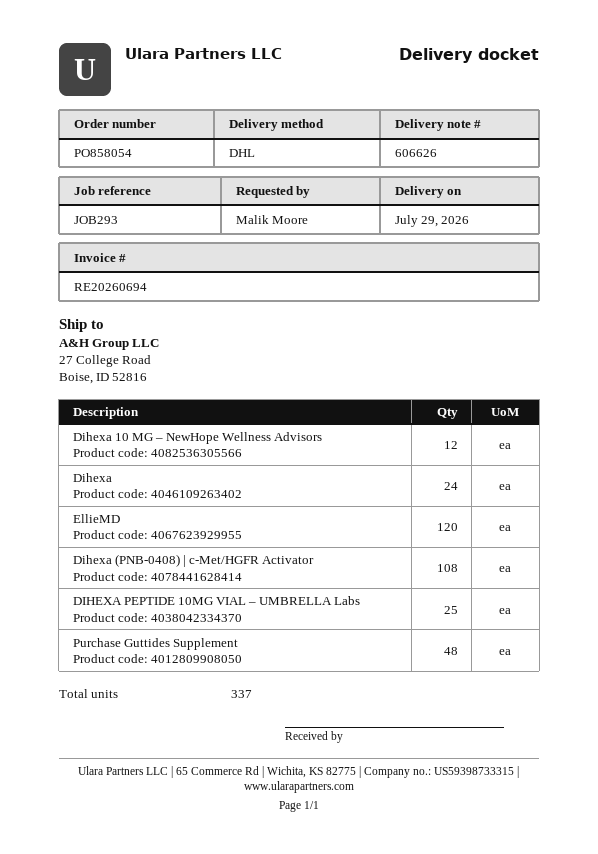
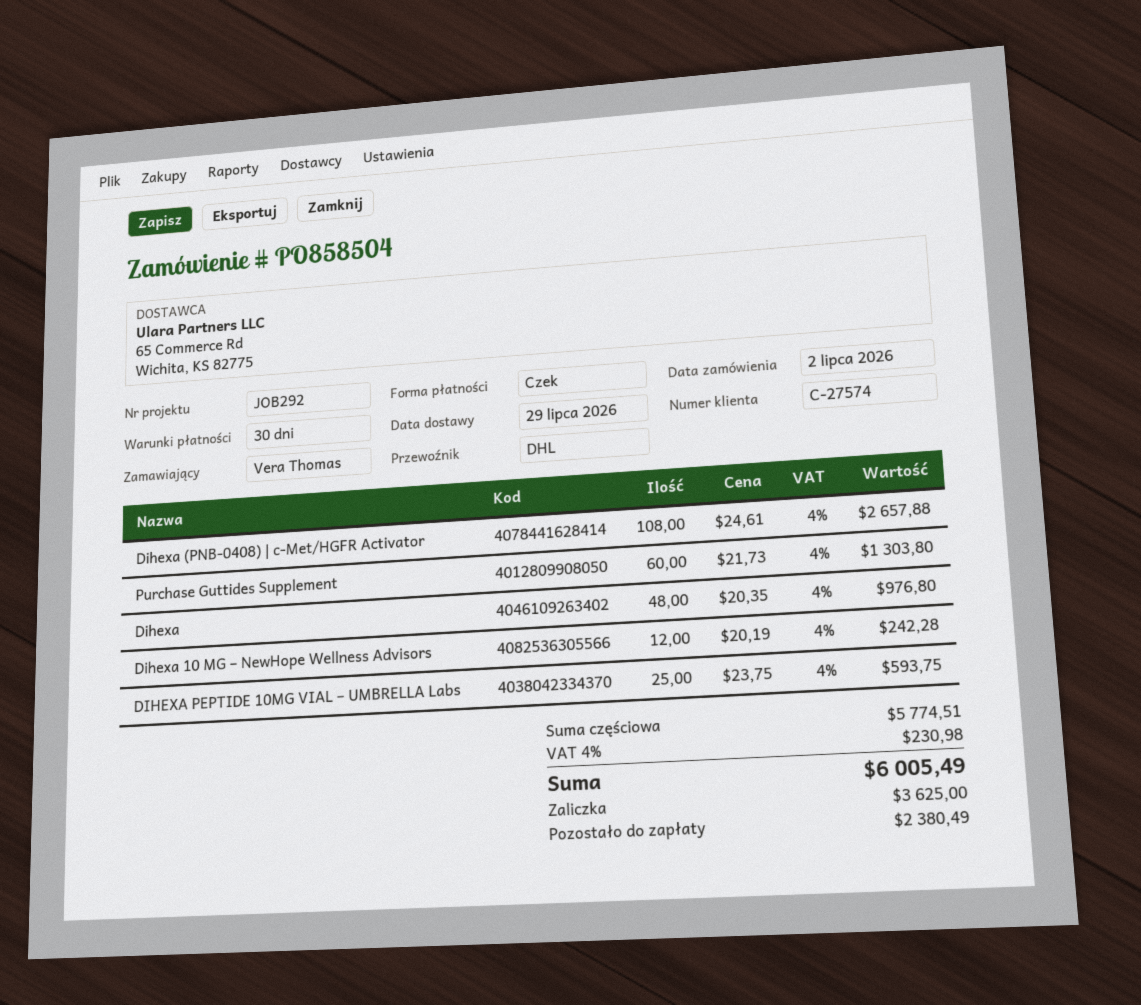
order number: PO858054 -> PO858504
reference: JOB293 -> JOB292
ordered by: Malik Moore -> Vera Thomas
Dihexa: 24 -> 48
EllieMD: 120 -> none
Purchase Guttides Supplement: 48 -> 60

